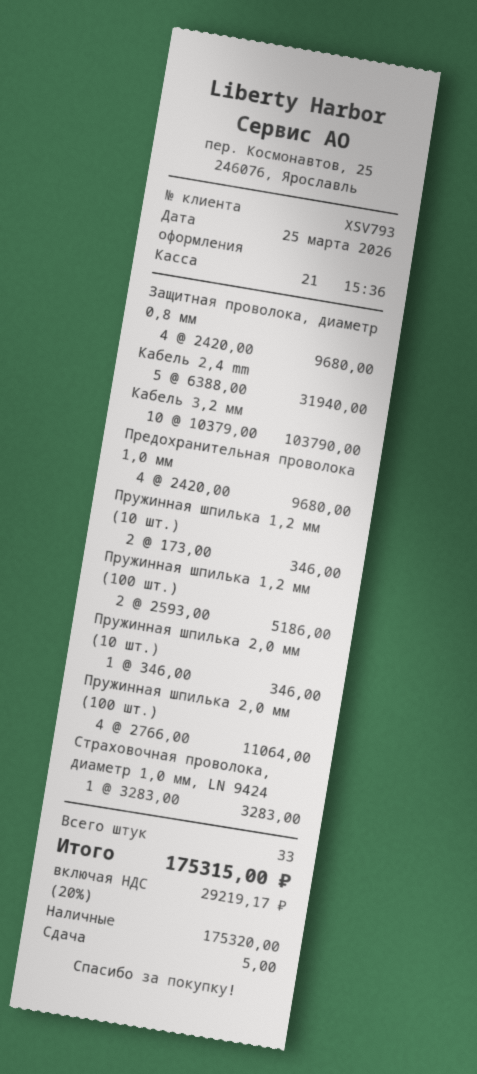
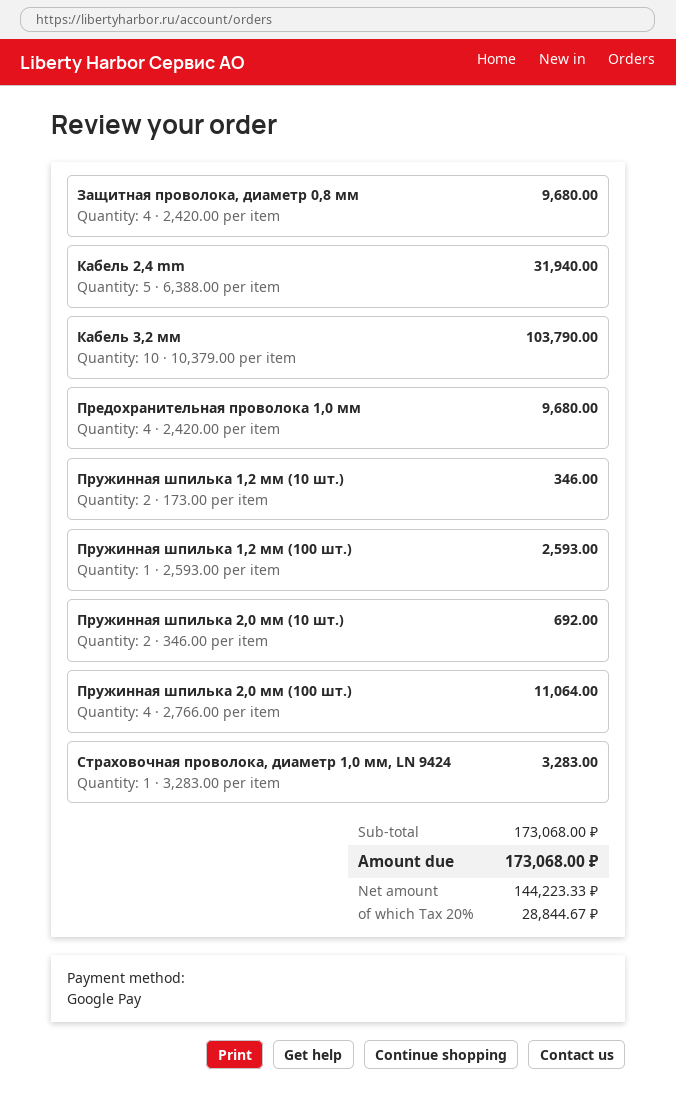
payment method: cash -> Google Pay
Пружинная шпилька 1,2 мм (100 шт.): 2 x 2593.00 = 5186.00 -> 1 x 2593.00 = 2593.00
Пружинная шпилька 2,0 мм (10 шт.): 1 x 346.00 = 346.00 -> 2 x 346.00 = 692.00
tax: 20% = 29219.17 -> 20% = 28844.67
total: 175315.00 -> 173068.00

